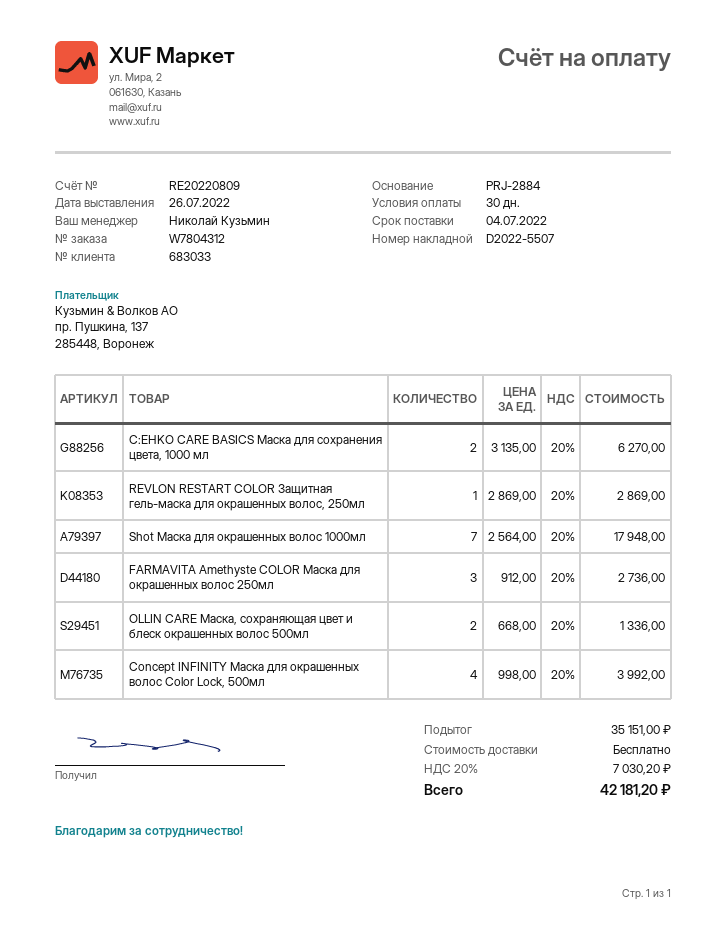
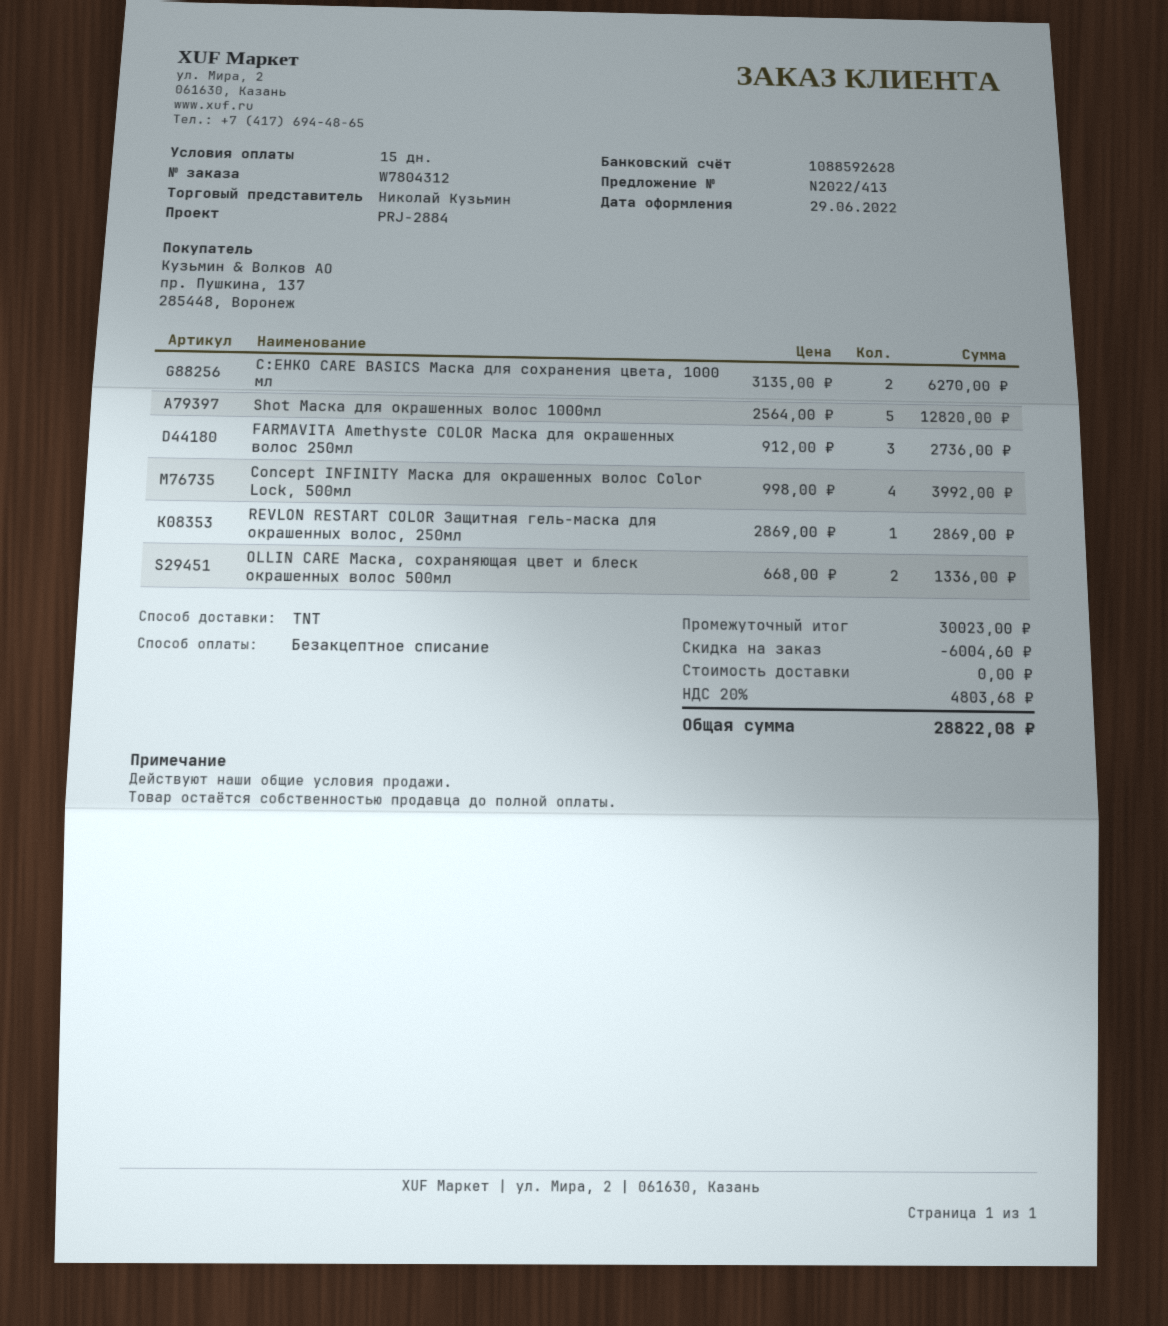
payment terms: 30 days -> 15 days
Shot Маска для окрашенных волос 1000мл: 7 x 2564.00 = 17948.00 -> 5 x 2564.00 = 12820.00
subtotal: 35151.00 -> 30023.00
discount: none -> 6004.60
tax: 20% = 7030.20 -> 20% = 4803.68
total: 42181.20 -> 28822.08

